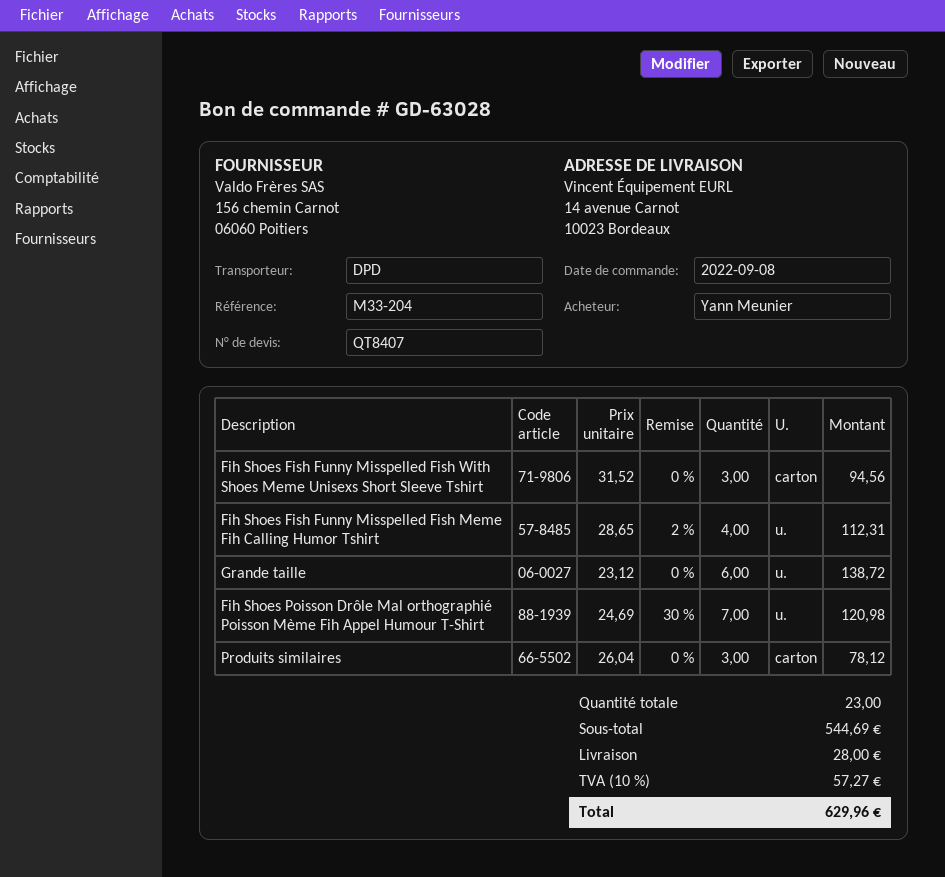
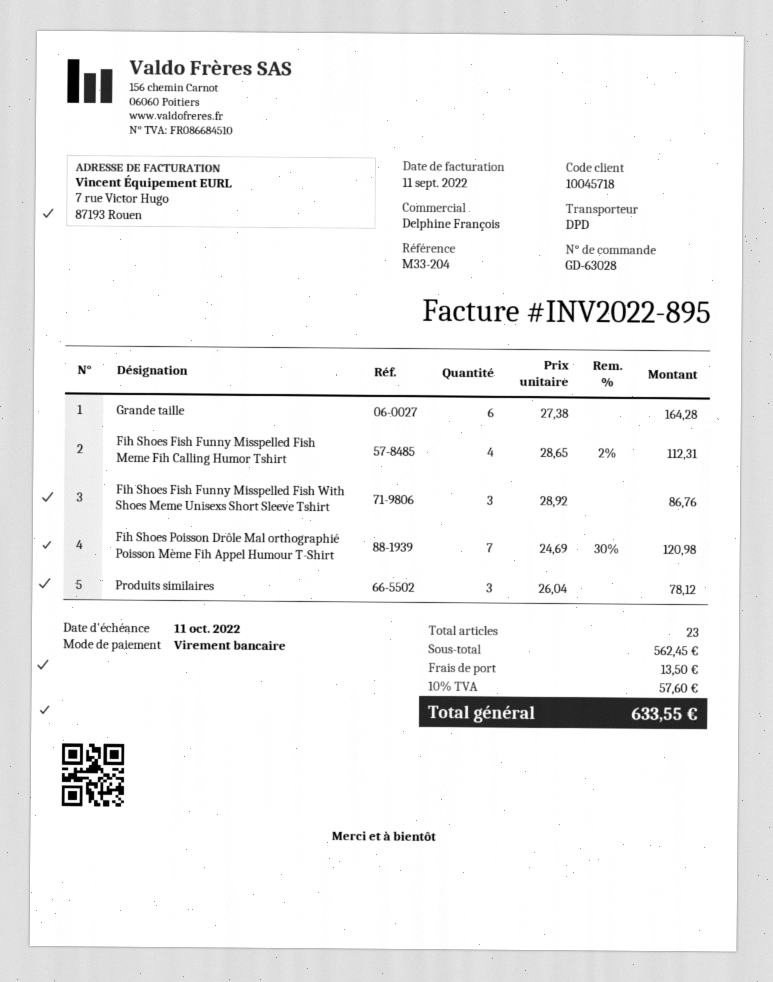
Fih Shoes Fish Funny Misspelled Fish With Shoes Meme Unisexs Short Sleeve Tshirt: 3 x 31.52 = 94.56 -> 3 x 28.92 = 86.76
Grande taille: 6 x 23.12 = 138.72 -> 6 x 27.38 = 164.28
subtotal: 544.69 -> 562.45
shipping: 28.00 -> 13.50
tax: 10% = 57.27 -> 10% = 57.60
total: 629.96 -> 633.55

